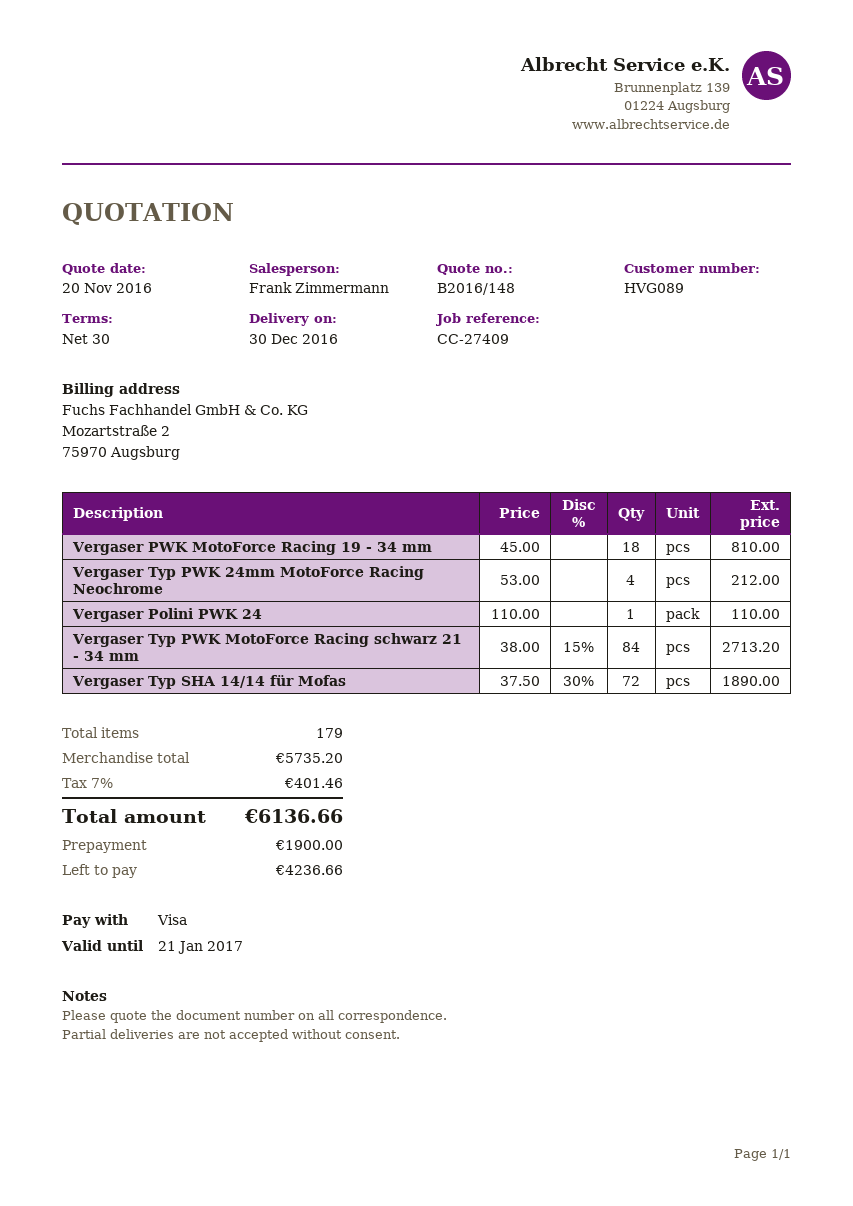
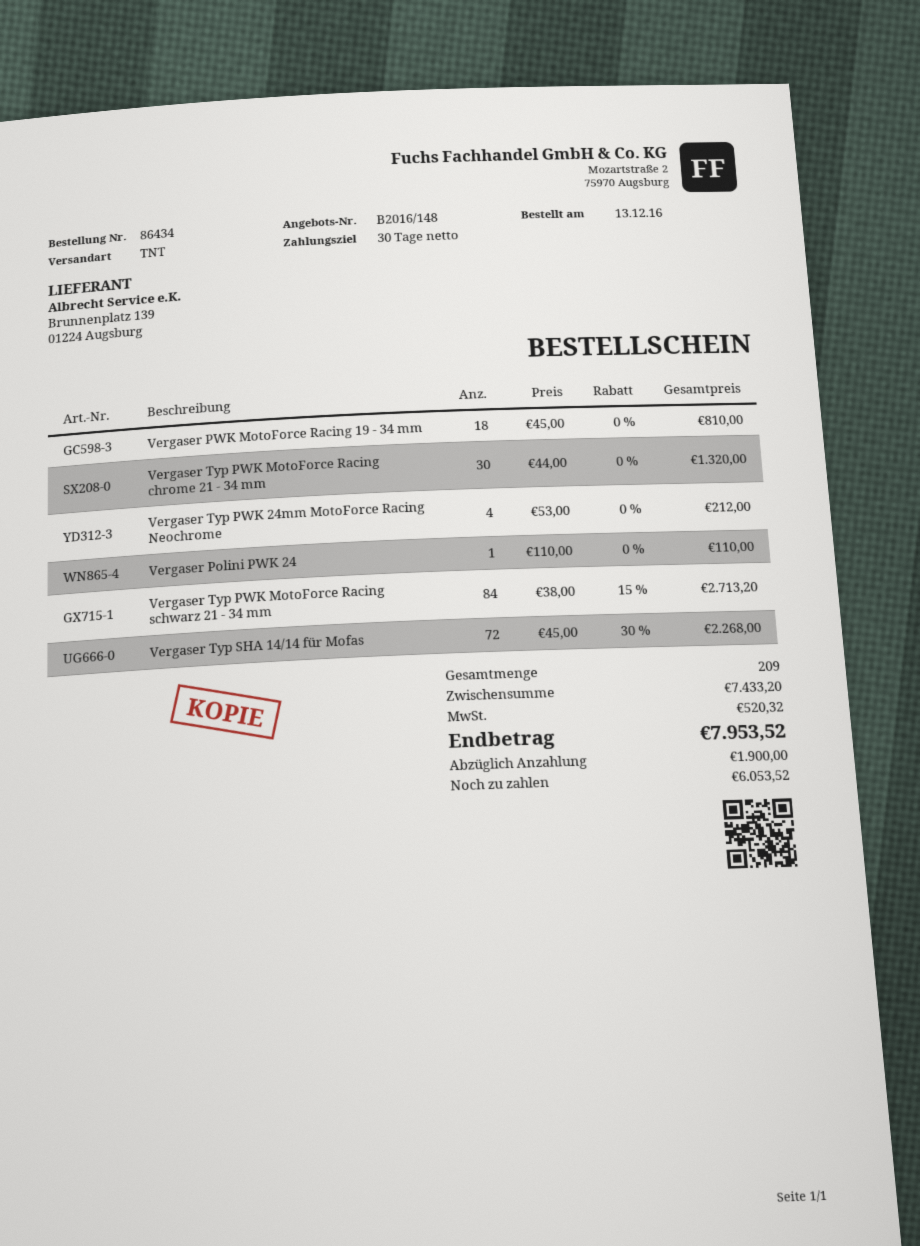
Vergaser Typ SHA 14/14 für Mofas: 72 x 37.50 - 30% = 1890.00 -> 72 x 45.00 - 30% = 2268.00
Vergaser Typ PWK MotoForce Racing chrome 21 - 34 mm: none -> 30 x 44.00 = 1320.00
total quantity: 179 -> 209
subtotal: 5735.20 -> 7433.20
tax: 401.46 -> 520.32
total: 6136.66 -> 7953.52
balance: 4236.66 -> 6053.52

